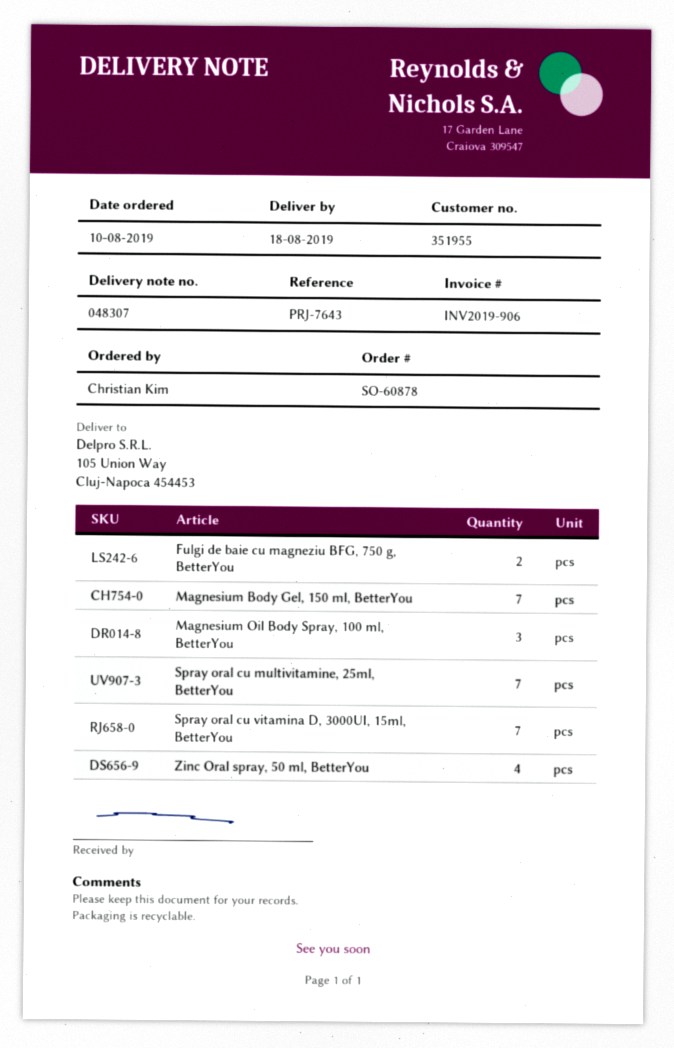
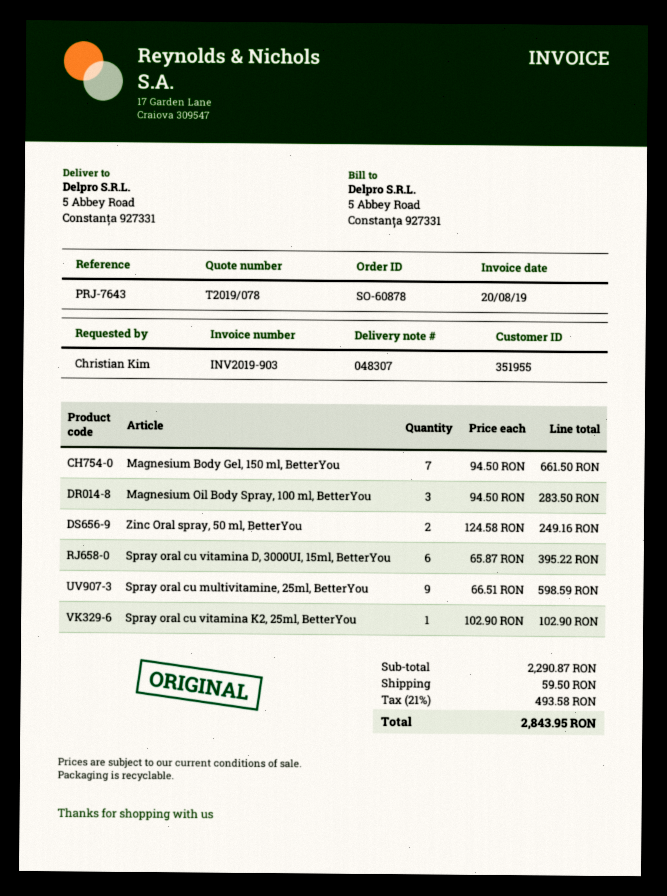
invoice number: INV2019-906 -> INV2019-903
ship to: 105 Union Way, Cluj-Napoca 454453 -> 5 Abbey Road, Constanța 927331
Fulgi de baie cu magneziu BFG, 750 g, BetterYou: 2 -> none
Spray oral cu multivitamine, 25ml, BetterYou: 7 -> 9
Spray oral cu vitamina D, 3000UI, 15ml, BetterYou: 7 -> 6
Zinc Oral spray, 50 ml, BetterYou: 4 -> 2
Spray oral cu vitamina K2, 25ml, BetterYou: none -> 1

